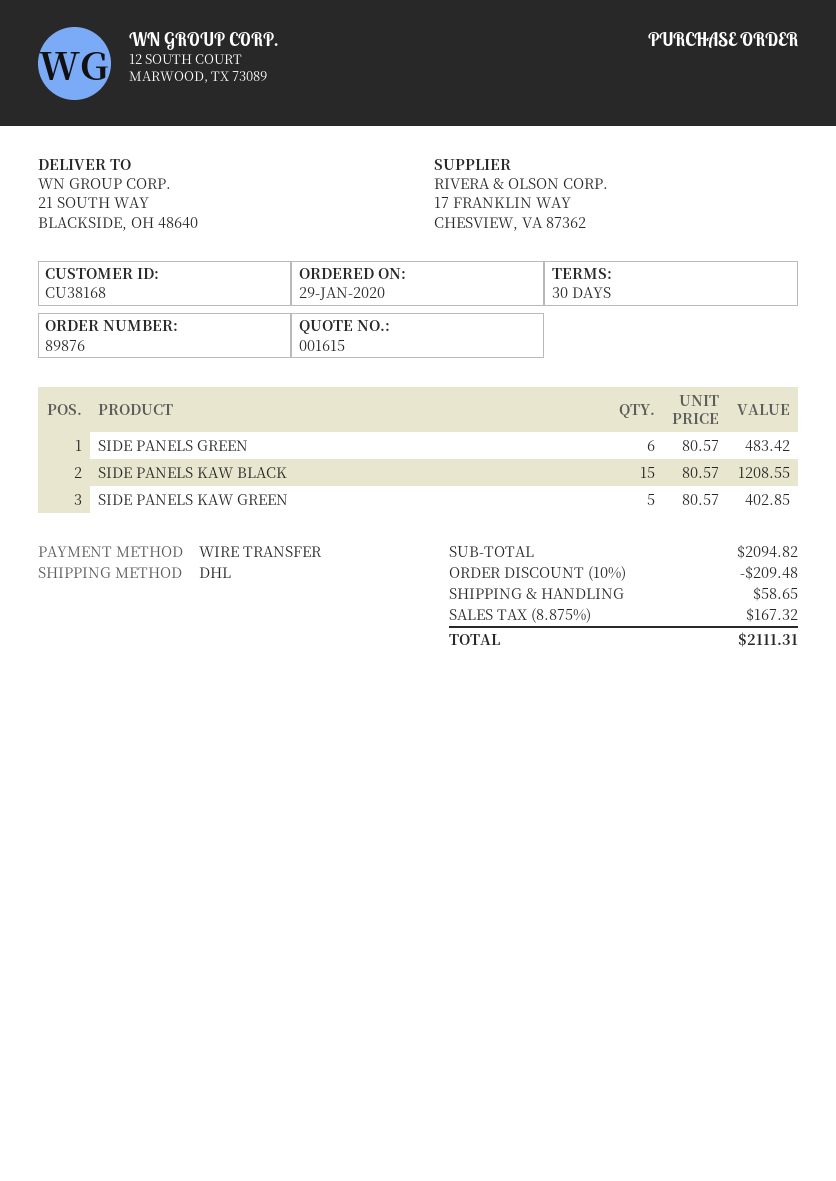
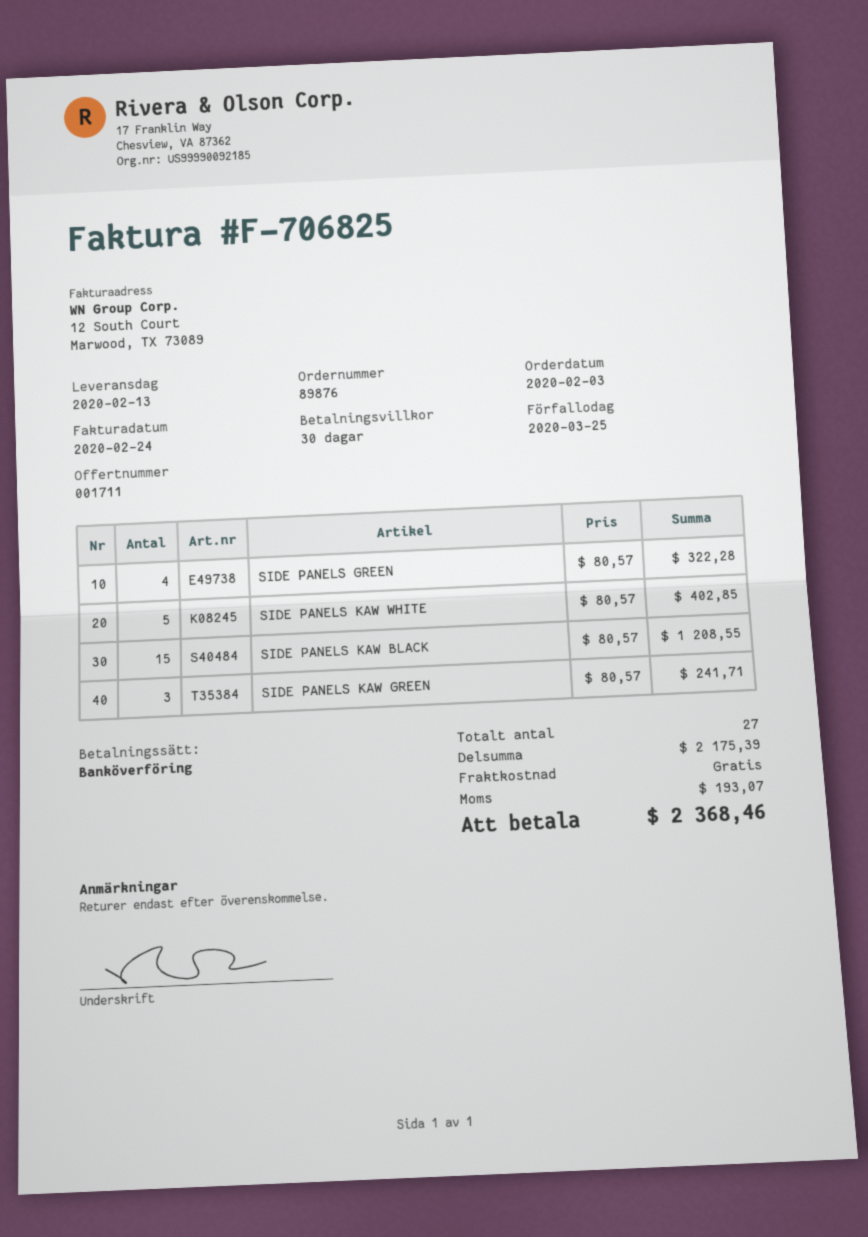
quote number: 001615 -> 001711
order date: 2020-01-29 -> 2020-02-03
SIDE PANELS GREEN: 6 x 80.57 = 483.42 -> 4 x 80.57 = 322.28
SIDE PANELS KAW GREEN: 5 x 80.57 = 402.85 -> 3 x 80.57 = 241.71
SIDE PANELS KAW WHITE: none -> 5 x 80.57 = 402.85
subtotal: 2094.82 -> 2175.39
discount: 10% = 209.48 -> none
shipping: 58.65 -> 0.00
tax: 167.32 -> 193.07
total: 2111.31 -> 2368.46

